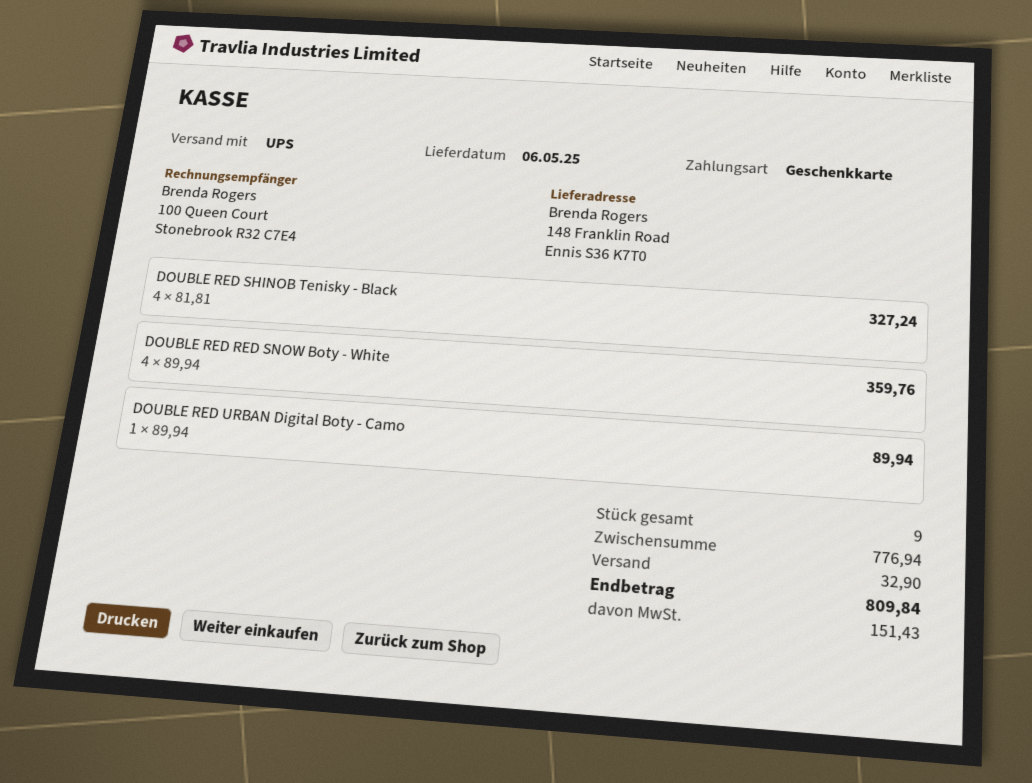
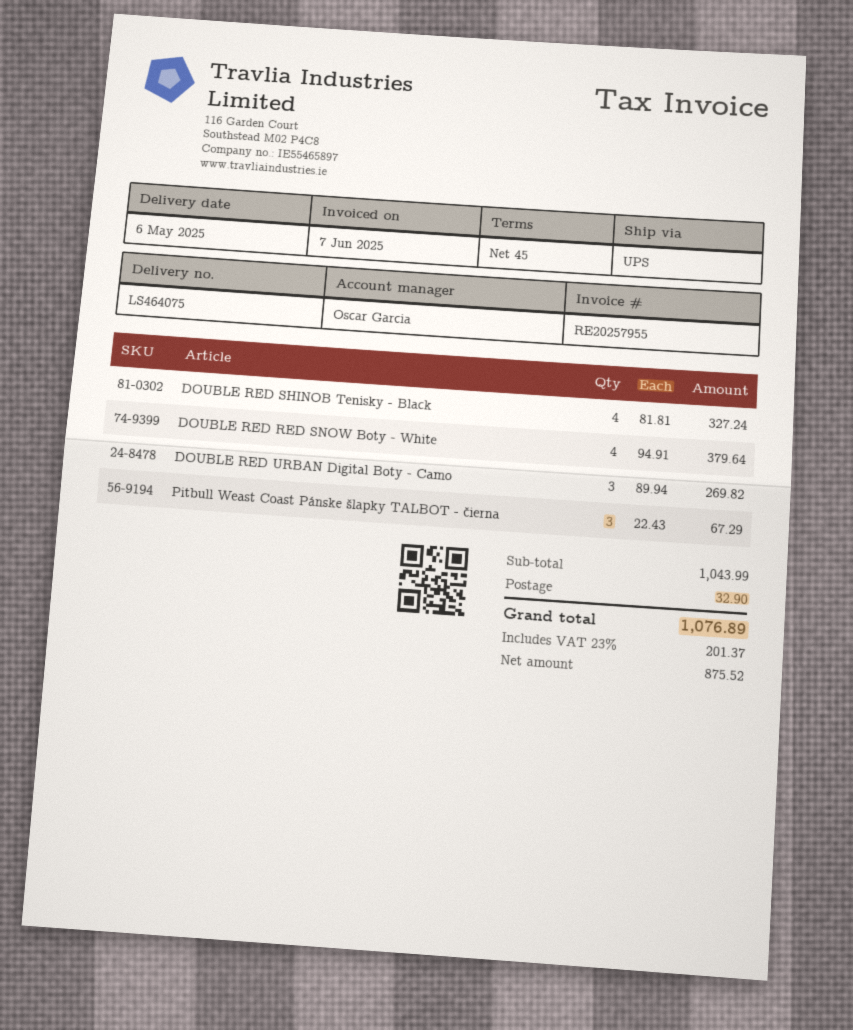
DOUBLE RED RED SNOW Boty - White: 4 x 89.94 = 359.76 -> 4 x 94.91 = 379.64
DOUBLE RED URBAN Digital Boty - Camo: 1 x 89.94 = 89.94 -> 3 x 89.94 = 269.82
Pitbull Weast Coast Pánske šlapky TALBOT - čierna: none -> 3 x 22.43 = 67.29
subtotal: 776.94 -> 1043.99
tax: 151.43 -> 201.37
total: 809.84 -> 1076.89

